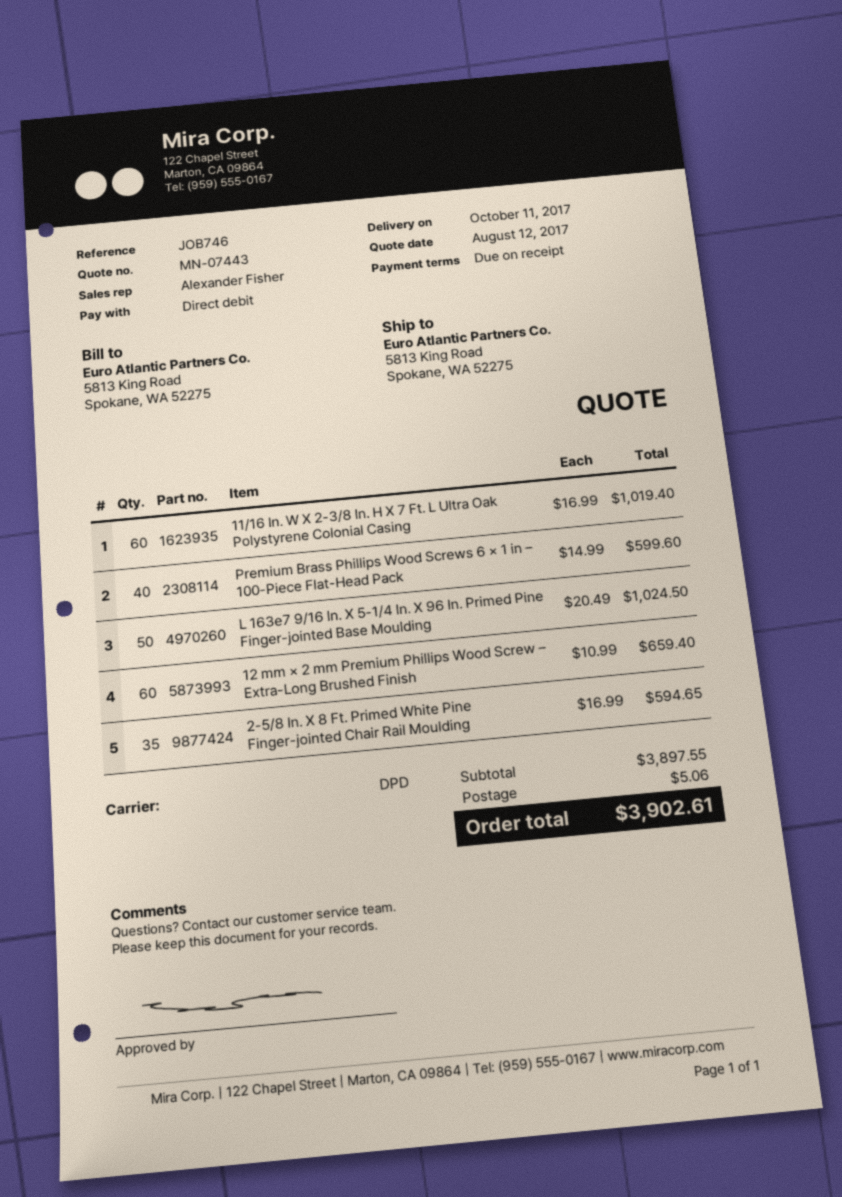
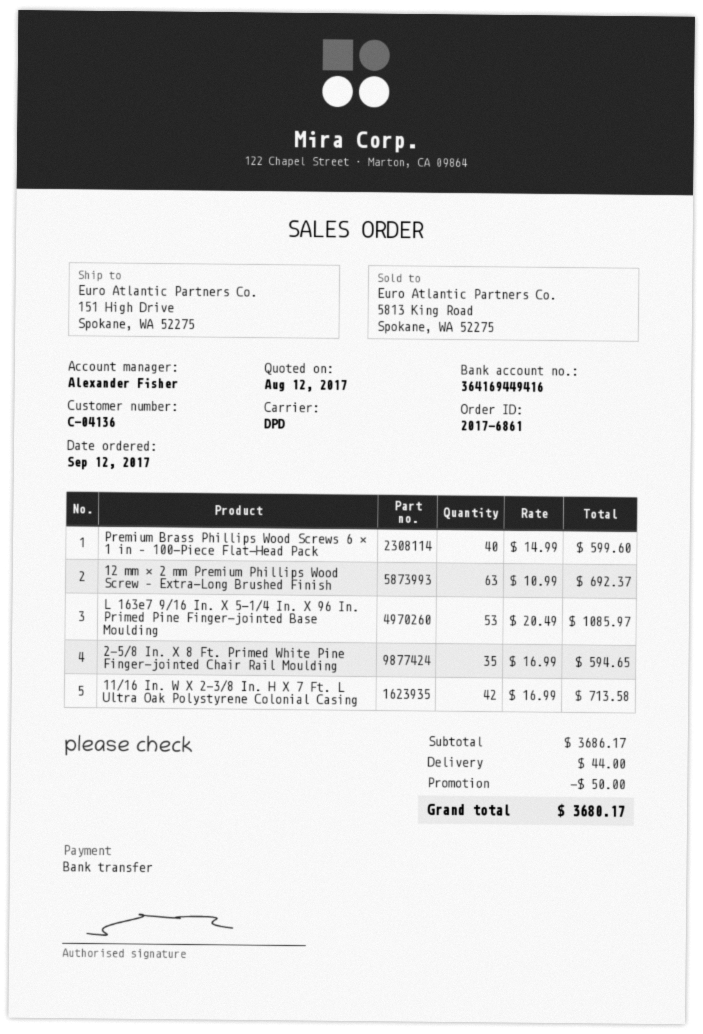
payment method: direct debit -> bank transfer
ship to: 5813 King Road, Spokane, WA 52275 -> 151 High Drive, Spokane, WA 52275
11/16 In. W X 2-3/8 In. H X 7 Ft. L Ultra Oak Polystyrene Colonial Casing: 60 x 16.99 = 1019.40 -> 42 x 16.99 = 713.58
L 163e7 9/16 In. X 5-1/4 In. X 96 In. Primed Pine Finger-jointed Base Moulding: 50 x 20.49 = 1024.50 -> 53 x 20.49 = 1085.97
12 mm × 2 mm Premium Phillips Wood Screw – Extra‑Long Brushed Finish: 60 x 10.99 = 659.40 -> 63 x 10.99 = 692.37
subtotal: 3897.55 -> 3686.17
discount: none -> 50.00
shipping: 5.06 -> 44.00
total: 3902.61 -> 3680.17

